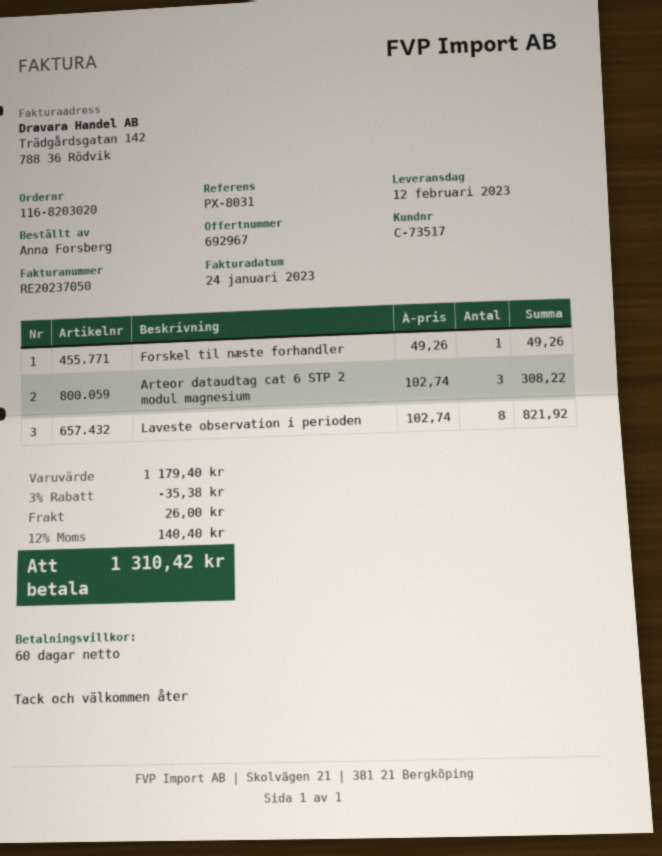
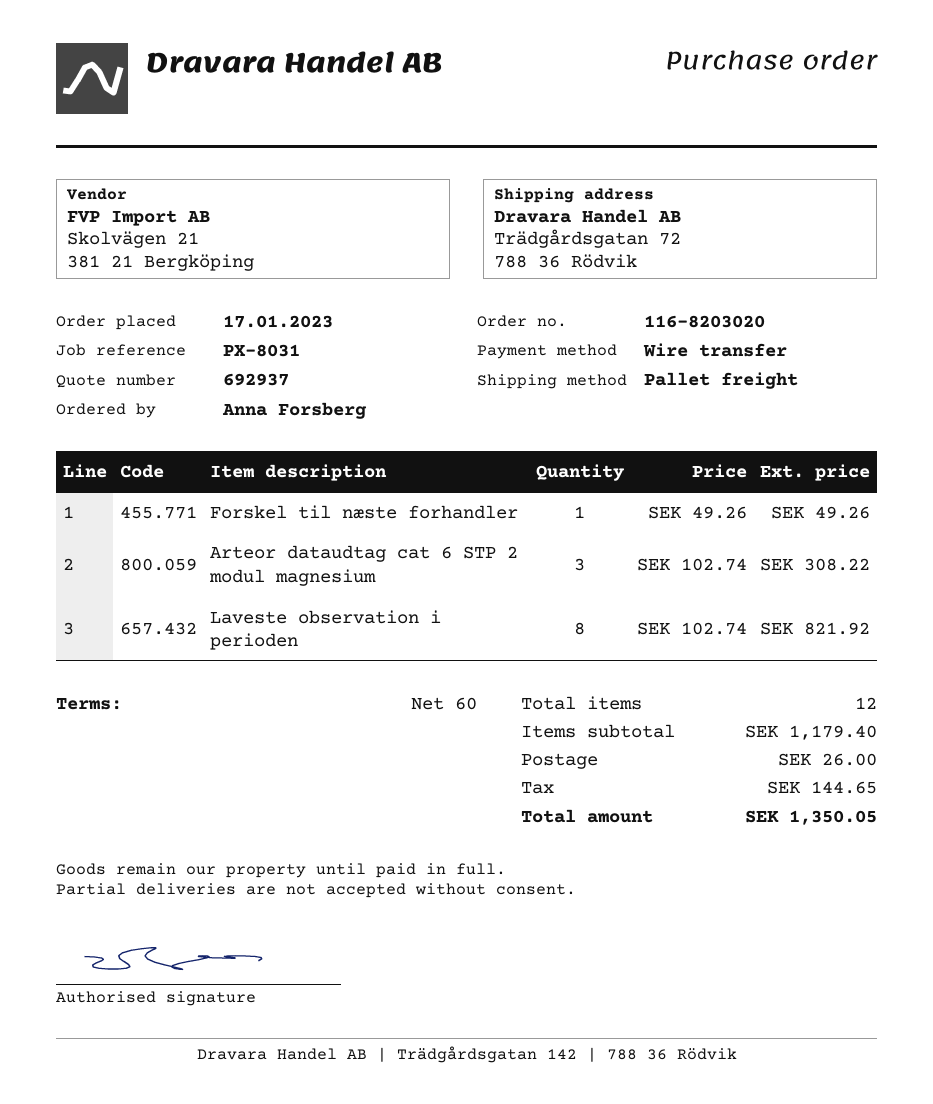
quote number: 692967 -> 692937
discount: 3% = 35.38 -> none
tax: 140.40 -> 144.65
total: 1310.42 -> 1350.05

